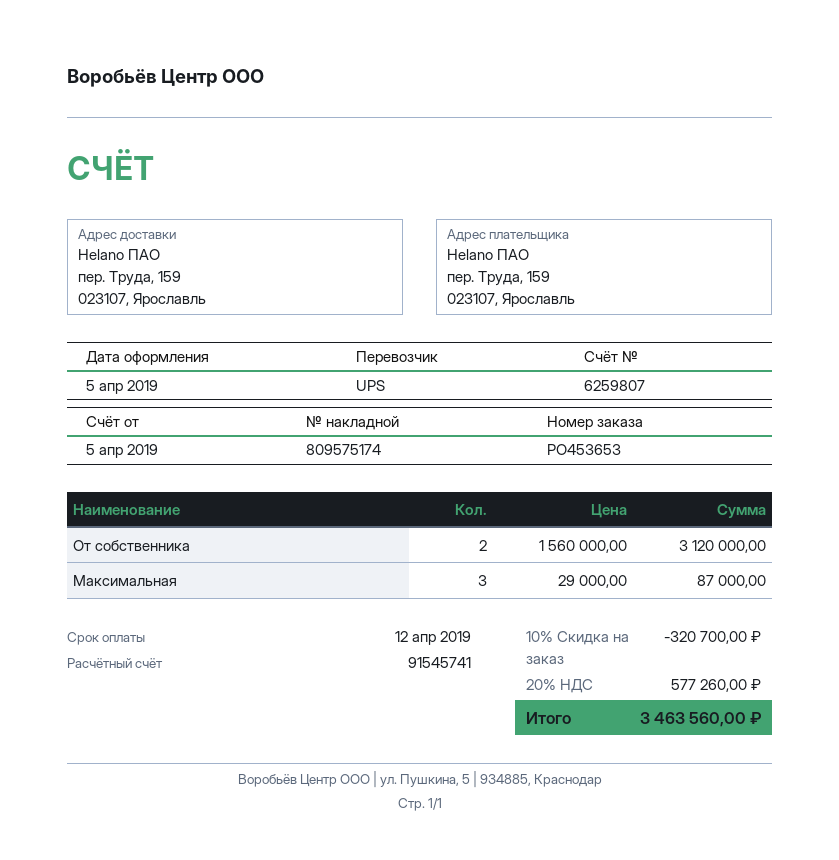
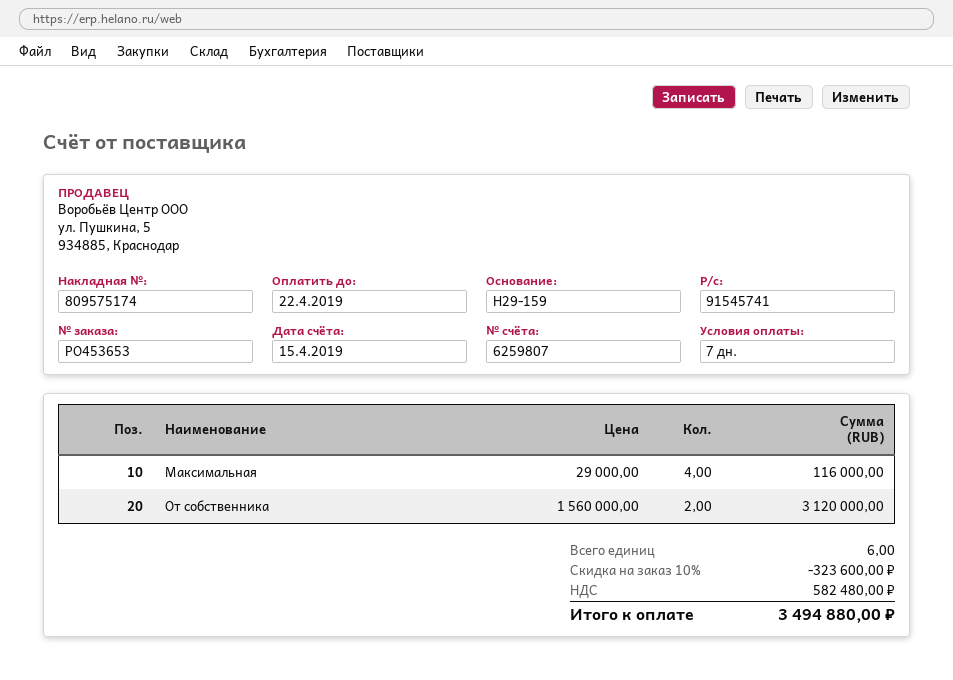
invoice date: 2019-04-05 -> 2019-04-15
due date: 2019-04-12 -> 2019-04-22
Максимальная: 3 x 29000.00 = 87000.00 -> 4 x 29000.00 = 116000.00
discount: 10% = 320700.00 -> 10% = 323600.00
tax: 577260.00 -> 582480.00
total: 3463560.00 -> 3494880.00

